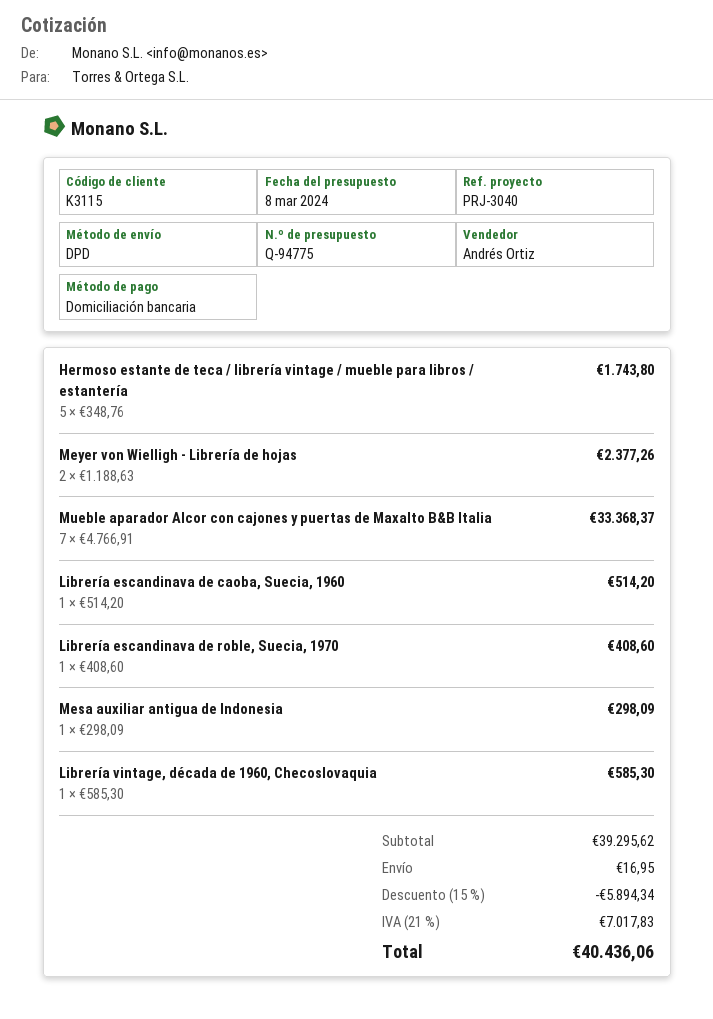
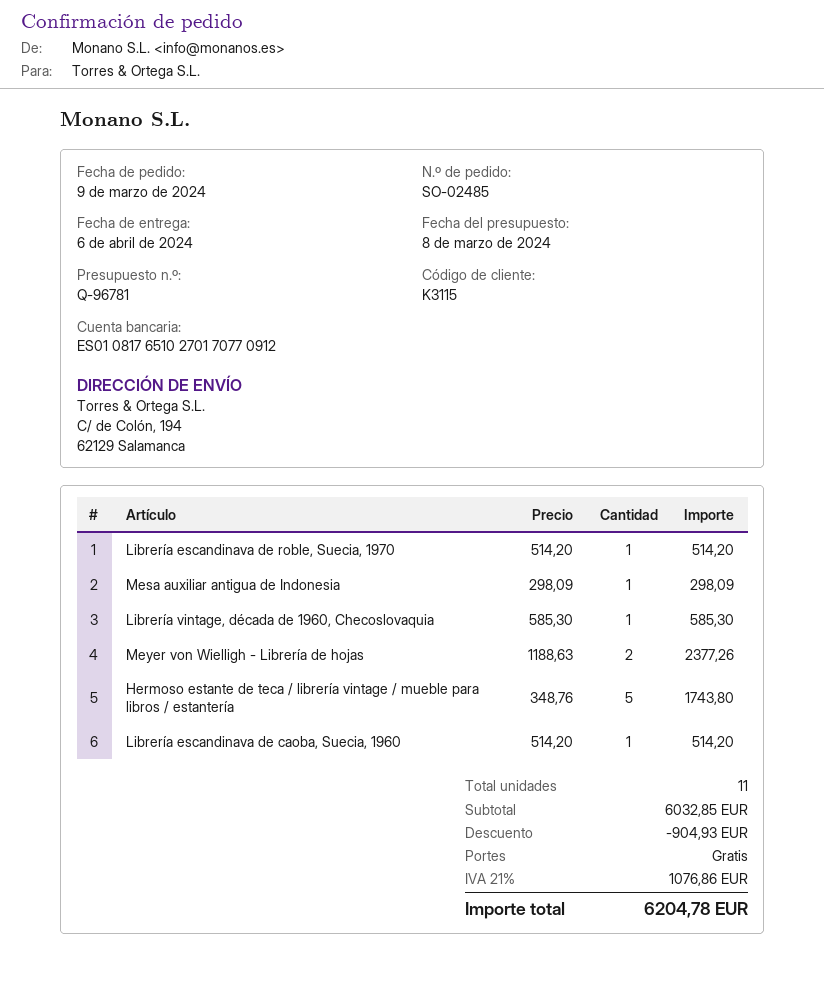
quote number: Q-94775 -> Q-96781
Mueble aparador Alcor con cajones y puertas de Maxalto B&B Italia: 7 x 4766.91 = 33368.37 -> none
Librería escandinava de roble, Suecia, 1970: 1 x 408.60 = 408.60 -> 1 x 514.20 = 514.20
subtotal: 39295.62 -> 6032.85
discount: 5894.34 -> 904.93
shipping: 16.95 -> 0.00
tax: 21% = 7017.83 -> 21% = 1076.86
total: 40436.06 -> 6204.78

